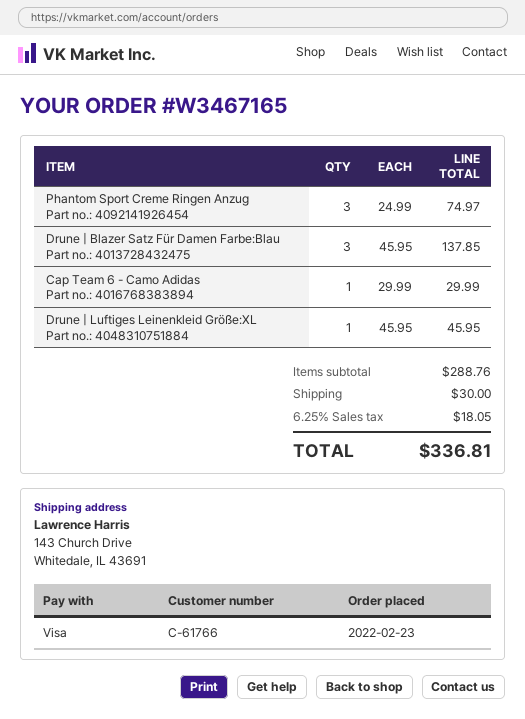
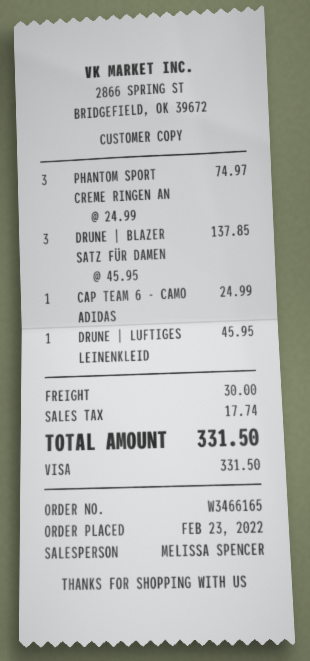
order number: W3467165 -> W3466165
Cap Team 6 - Camo Adidas: 1 x 29.99 = 29.99 -> 1 x 24.99 = 24.99
tax: 18.05 -> 17.74
total: 336.81 -> 331.50

